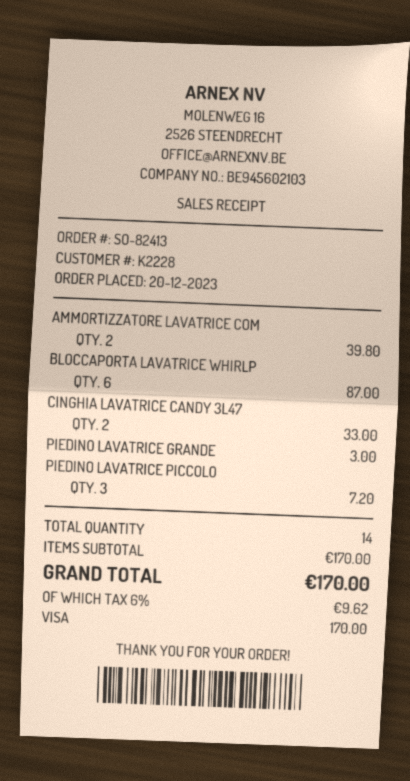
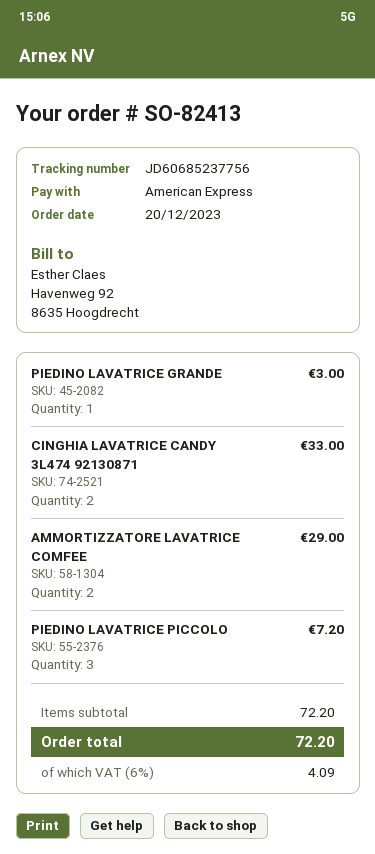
payment method: Visa -> American Express
AMMORTIZZATORE LAVATRICE COM: 2 for 39.80 -> 2 for 29.00
BLOCCAPORTA LAVATRICE WHIRLP: 6 for 87.00 -> none
subtotal: 170.00 -> 72.20
tax: 6% = 9.62 -> 6% = 4.09
total: 170.00 -> 72.20

